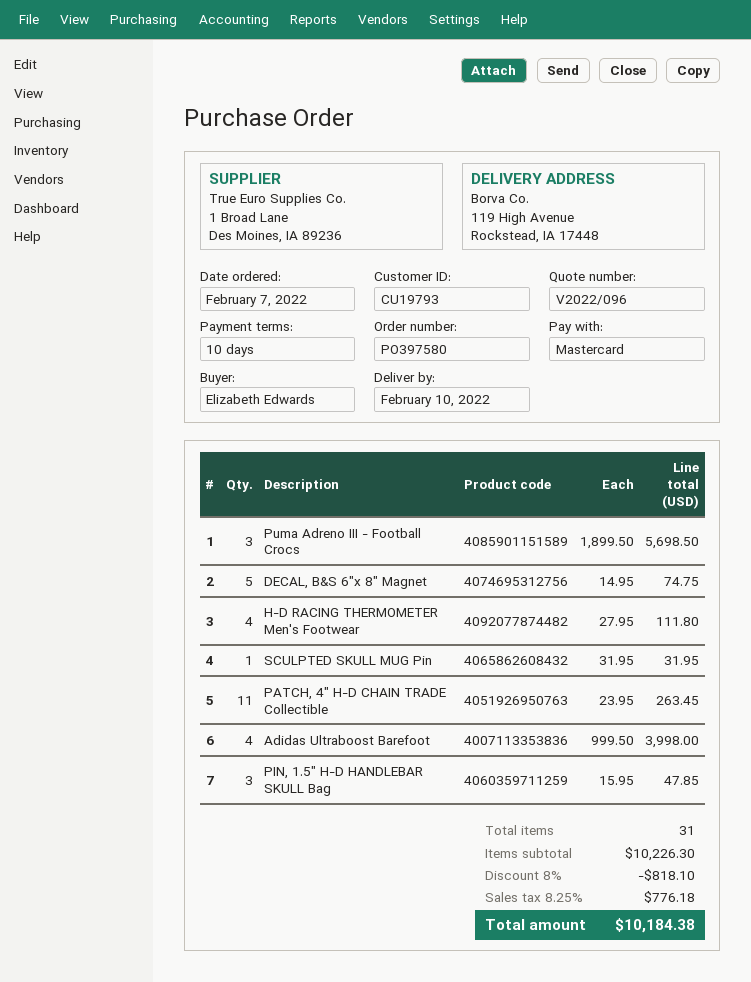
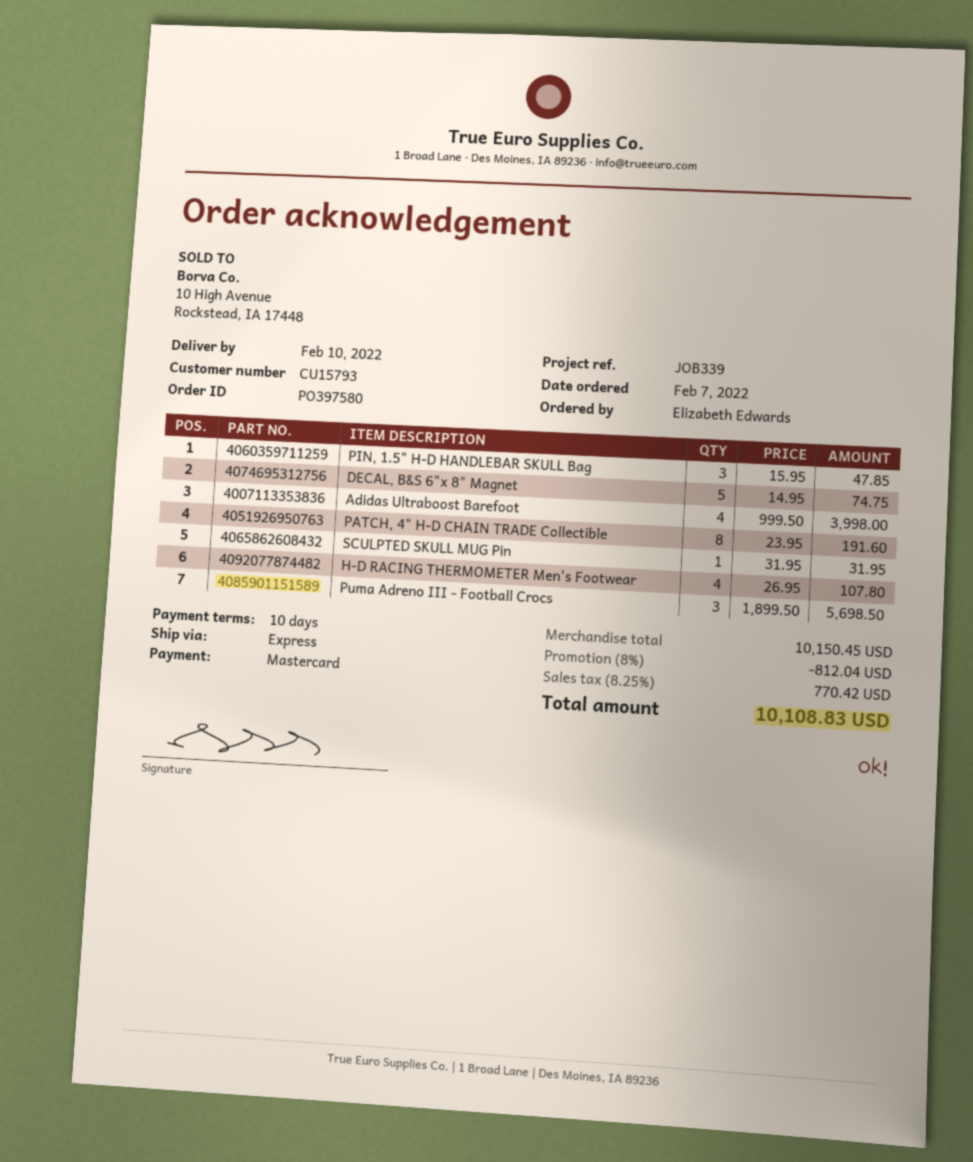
customer number: CU19793 -> CU15793
H-D RACING THERMOMETER Men's Footwear: 4 x 27.95 = 111.80 -> 4 x 26.95 = 107.80
PATCH, 4" H-D CHAIN TRADE Collectible: 11 x 23.95 = 263.45 -> 8 x 23.95 = 191.60
subtotal: 10226.30 -> 10150.45
discount: 8% = 818.10 -> 8% = 812.04
tax: 8.25% = 776.18 -> 8.25% = 770.42
total: 10184.38 -> 10108.83

